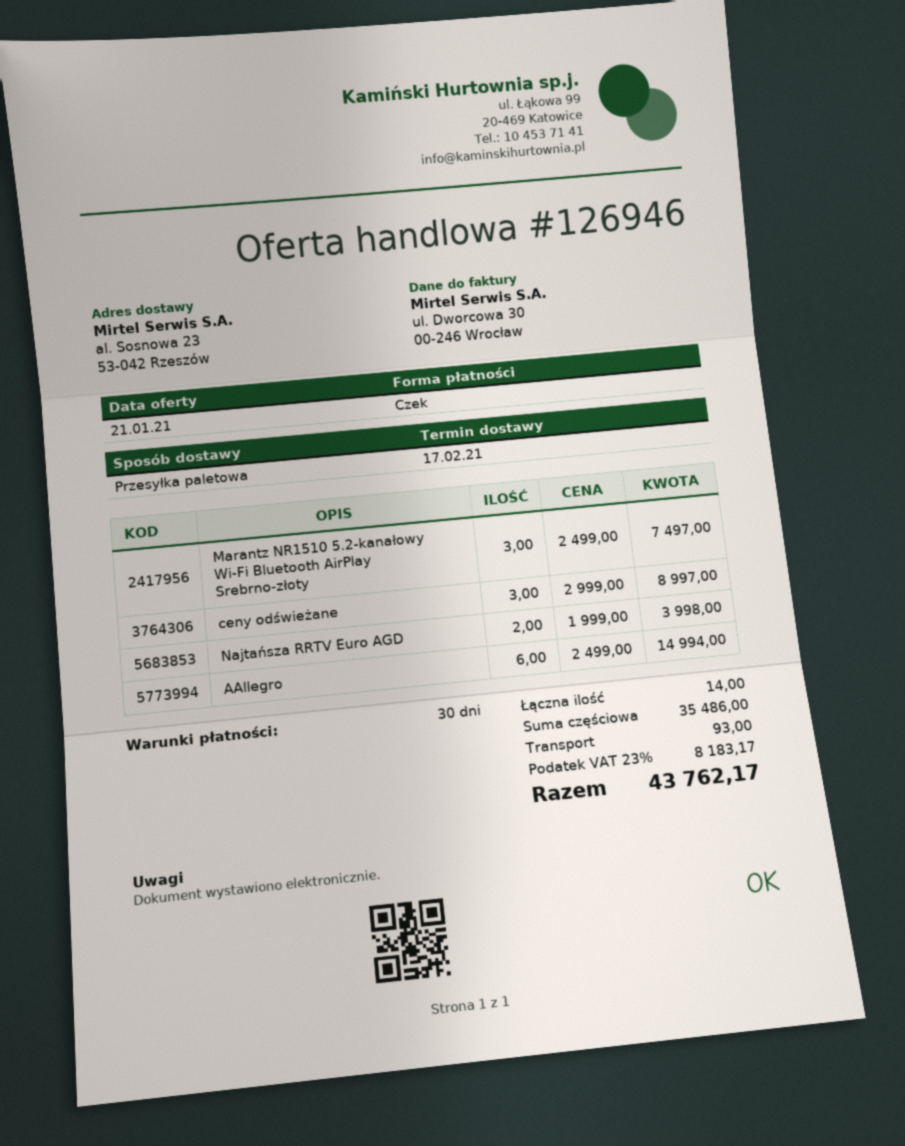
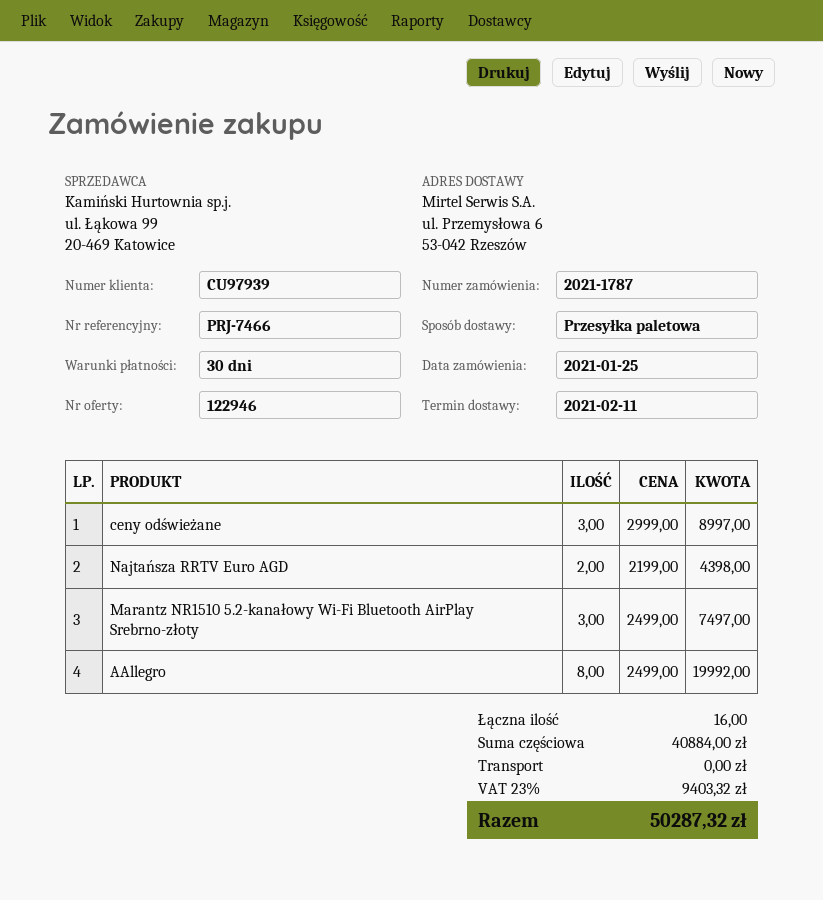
quote number: 126946 -> 122946
delivery date: 2021-02-17 -> 2021-02-11
ship to: al. Sosnowa 23, 53-042 Rzeszów -> ul. Przemysłowa 6, 53-042 Rzeszów
Najtańsza RRTV Euro AGD: 2 x 1999.00 = 3998.00 -> 2 x 2199.00 = 4398.00
AAllegro: 6 x 2499.00 = 14994.00 -> 8 x 2499.00 = 19992.00
total quantity: 14 -> 16
subtotal: 35486.00 -> 40884.00
shipping: 93.00 -> 0.00
tax: 23% = 8183.17 -> 23% = 9403.32
total: 43762.17 -> 50287.32

